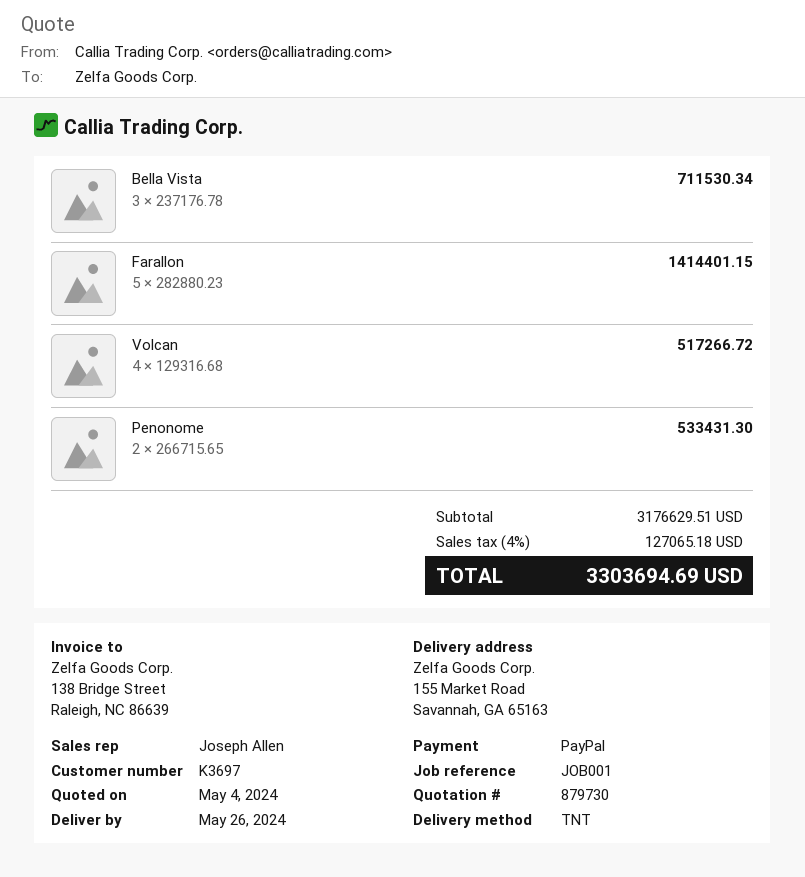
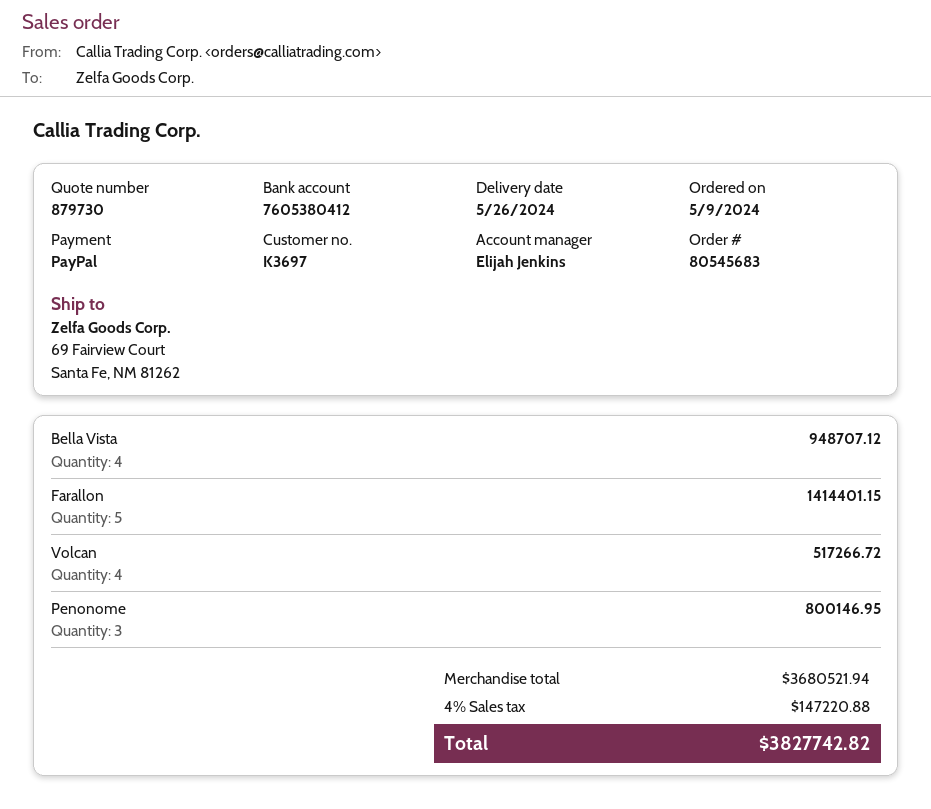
sales rep: Joseph Allen -> Elijah Jenkins
ship to: 155 Market Road, Savannah, GA 65163 -> 69 Fairview Court, Santa Fe, NM 81262
Bella Vista: 3 for 711530.34 -> 4 for 948707.12
Penonome: 2 for 533431.30 -> 3 for 800146.95
subtotal: 3176629.51 -> 3680521.94
tax: 4% = 127065.18 -> 4% = 147220.88
total: 3303694.69 -> 3827742.82

